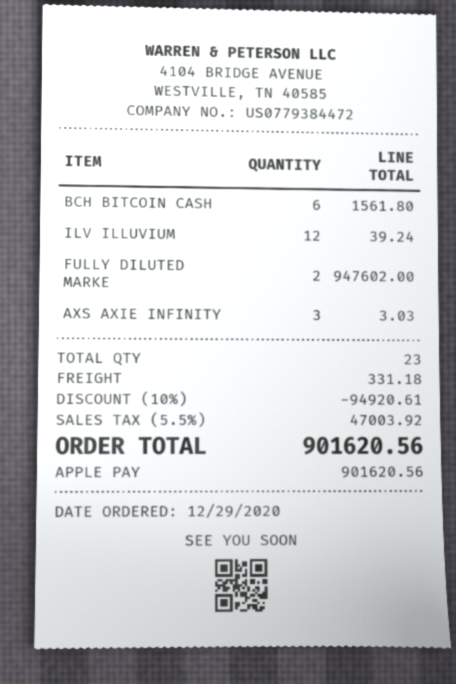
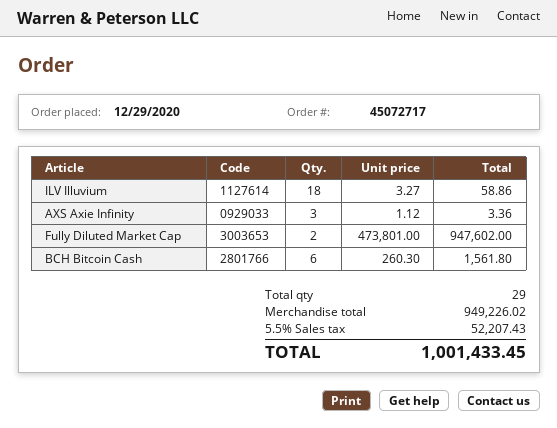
ILV ILLUVIUM: 12 for 39.24 -> 18 for 58.86
AXS AXIE INFINITY: 3 for 3.03 -> 3 for 3.36
total quantity: 23 -> 29
discount: 10% = 94920.61 -> none
shipping: 331.18 -> none
tax: 5.5% = 47003.92 -> 5.5% = 52207.43
total: 901620.56 -> 1001433.45

